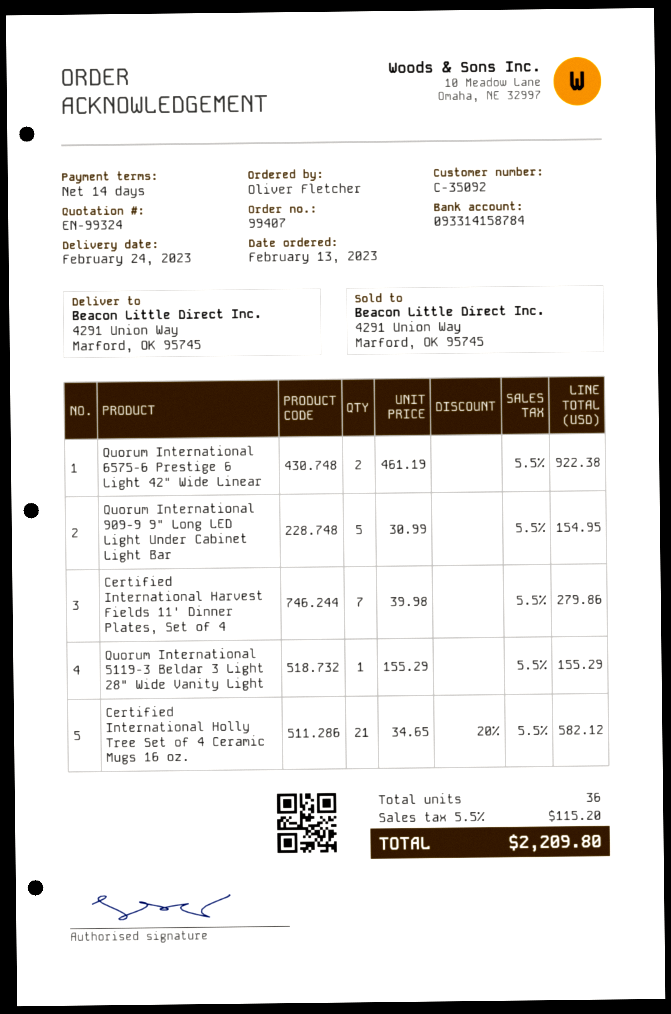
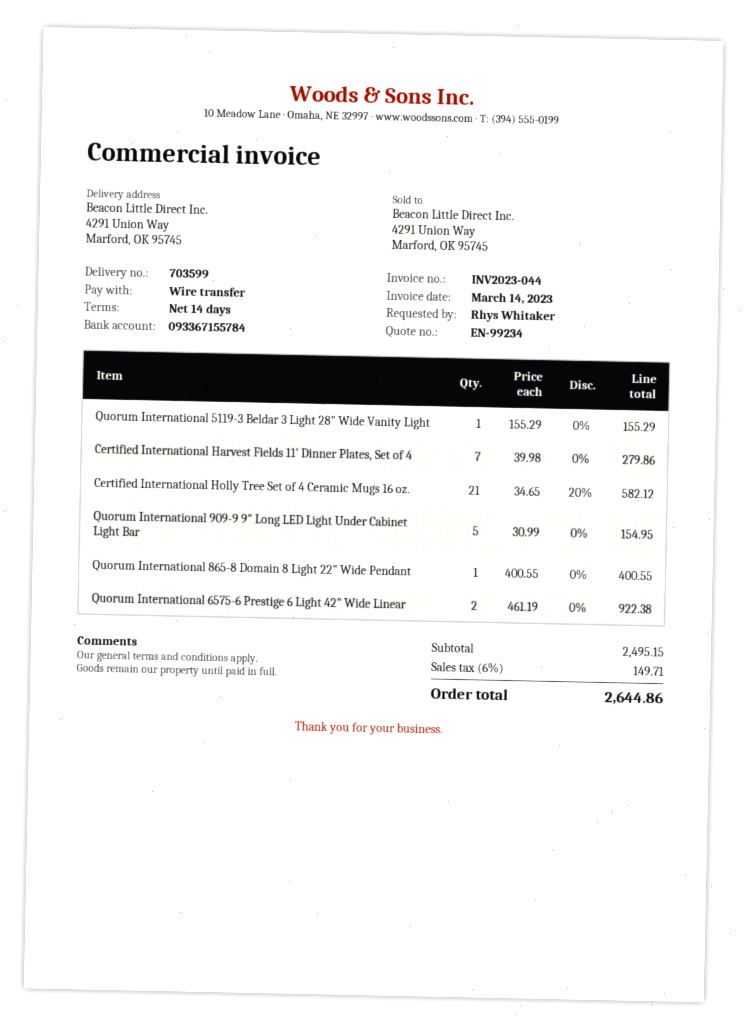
quote number: EN-99324 -> EN-99234
ordered by: Oliver Fletcher -> Rhys Whitaker
bank account: 093314158784 -> 093367155784
Quorum International 865-8 Domain 8 Light 22" Wide Pendant: none -> 1 x 400.55 = 400.55
tax: 5.5% = 115.20 -> 6% = 149.71
total: 2209.80 -> 2644.86

